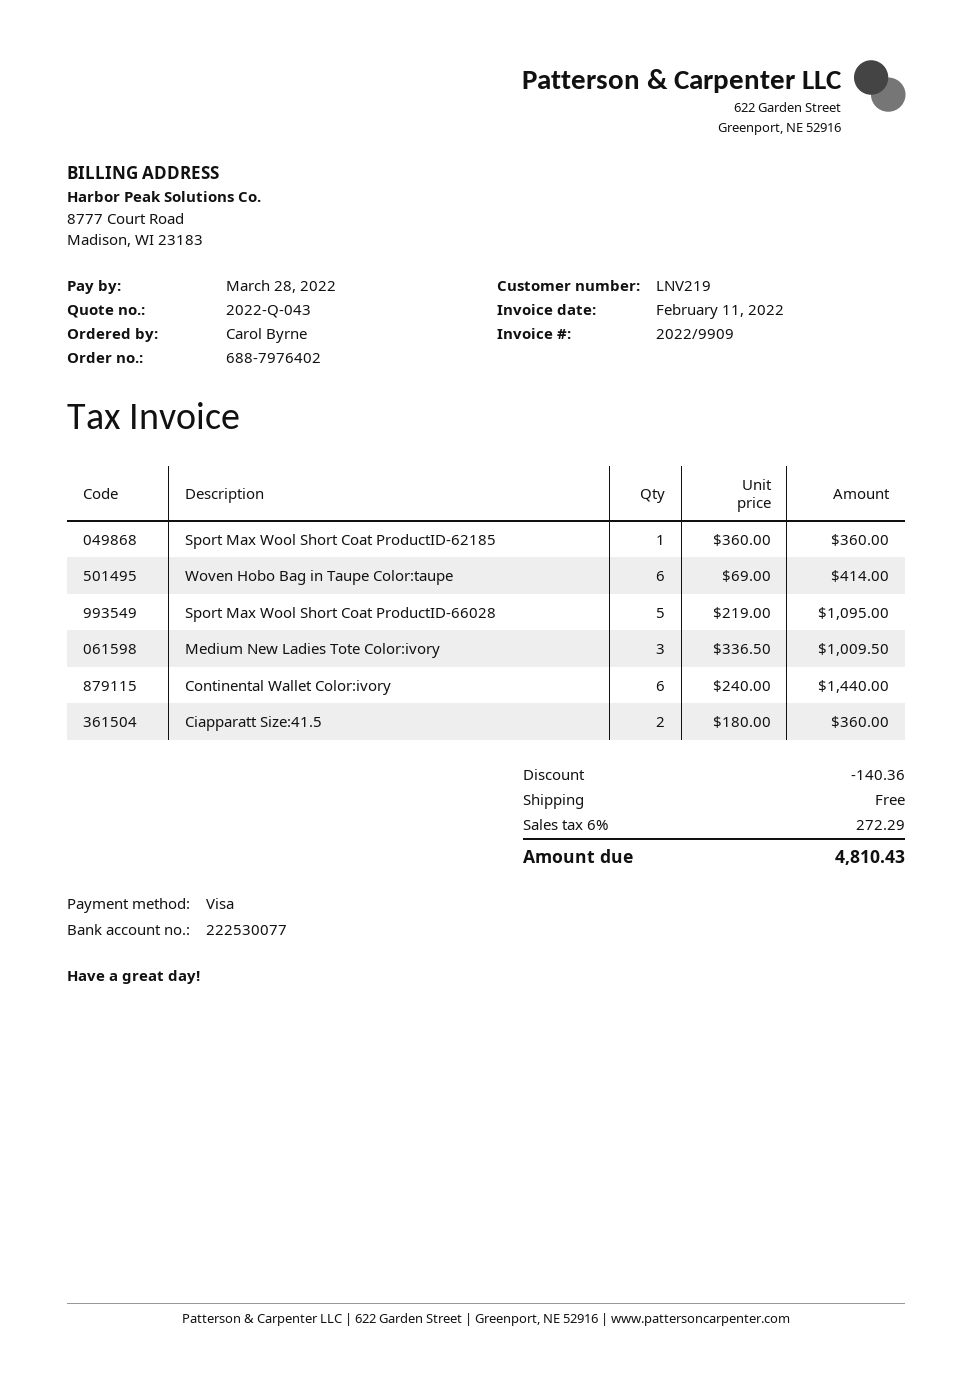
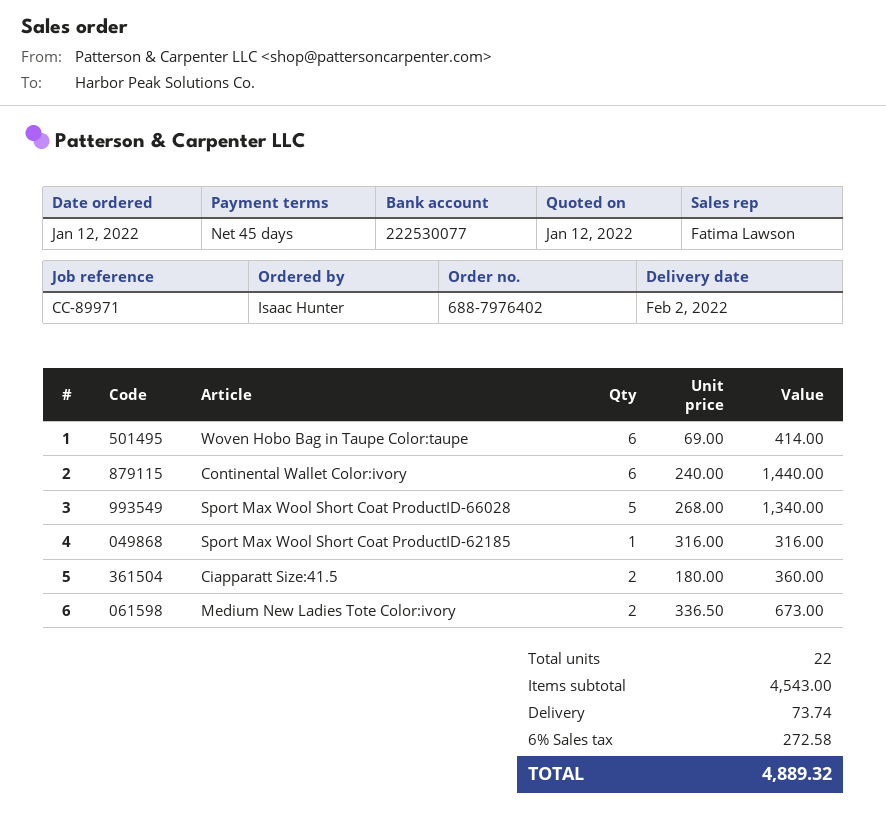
ordered by: Carol Byrne -> Isaac Hunter
Sport Max Wool Short Coat ProductID-62185: 1 x 360.00 = 360.00 -> 1 x 316.00 = 316.00
Sport Max Wool Short Coat ProductID-66028: 5 x 219.00 = 1095.00 -> 5 x 268.00 = 1340.00
Medium New Ladies Tote Color:ivory: 3 x 336.50 = 1009.50 -> 2 x 336.50 = 673.00
discount: 140.36 -> none
shipping: 0.00 -> 73.74
tax: 6% = 272.29 -> 6% = 272.58
total: 4810.43 -> 4889.32

